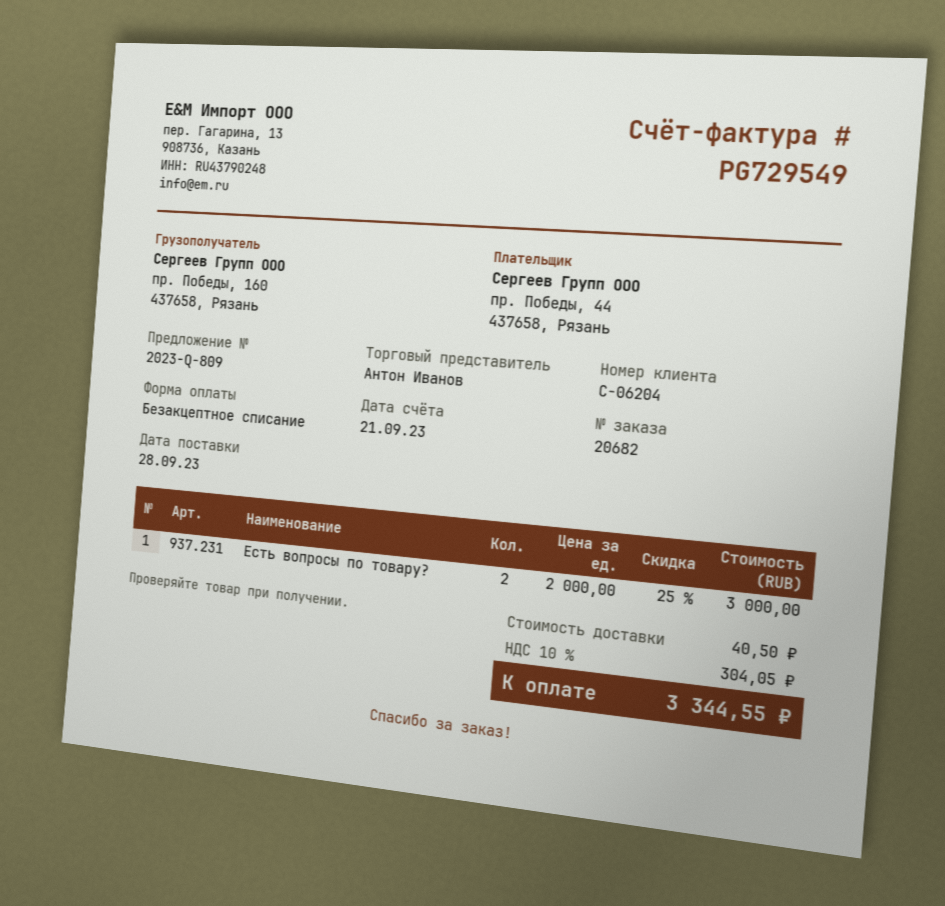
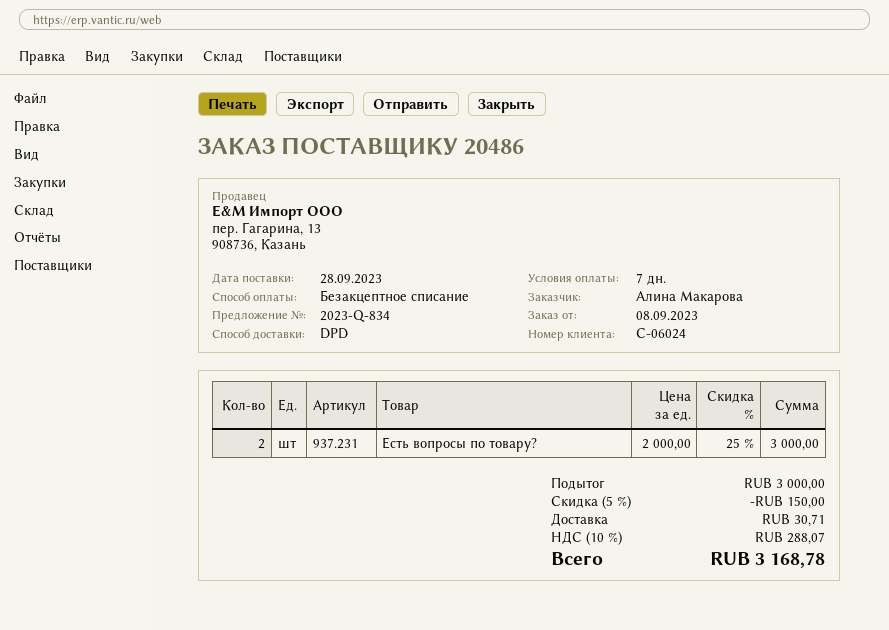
quote number: 2023-Q-809 -> 2023-Q-834
order number: 20682 -> 20486
customer number: C-06204 -> C-06024
discount: none -> 5% = 150.00
shipping: 40.50 -> 30.71
tax: 10% = 304.05 -> 10% = 288.07
total: 3344.55 -> 3168.78

